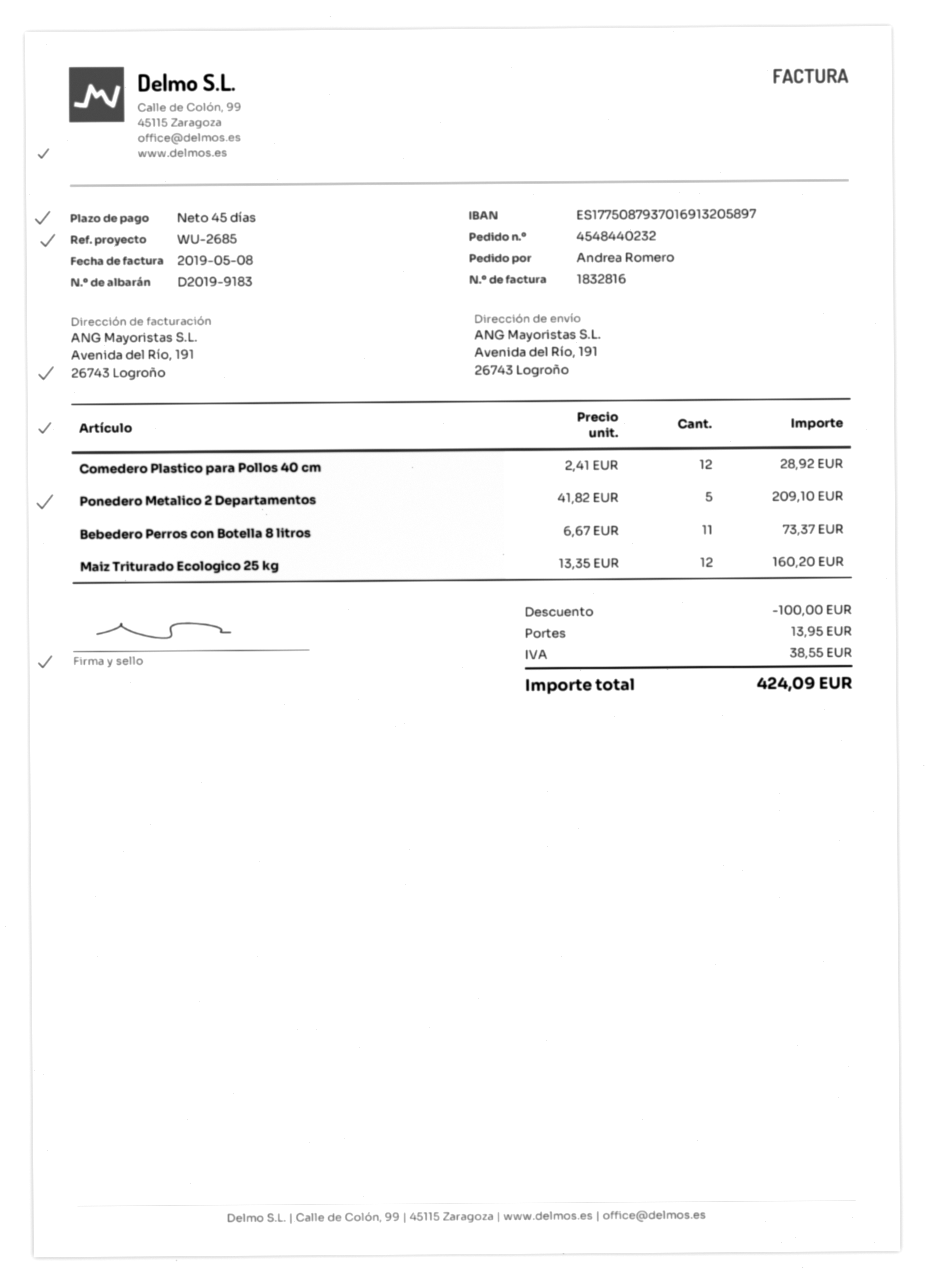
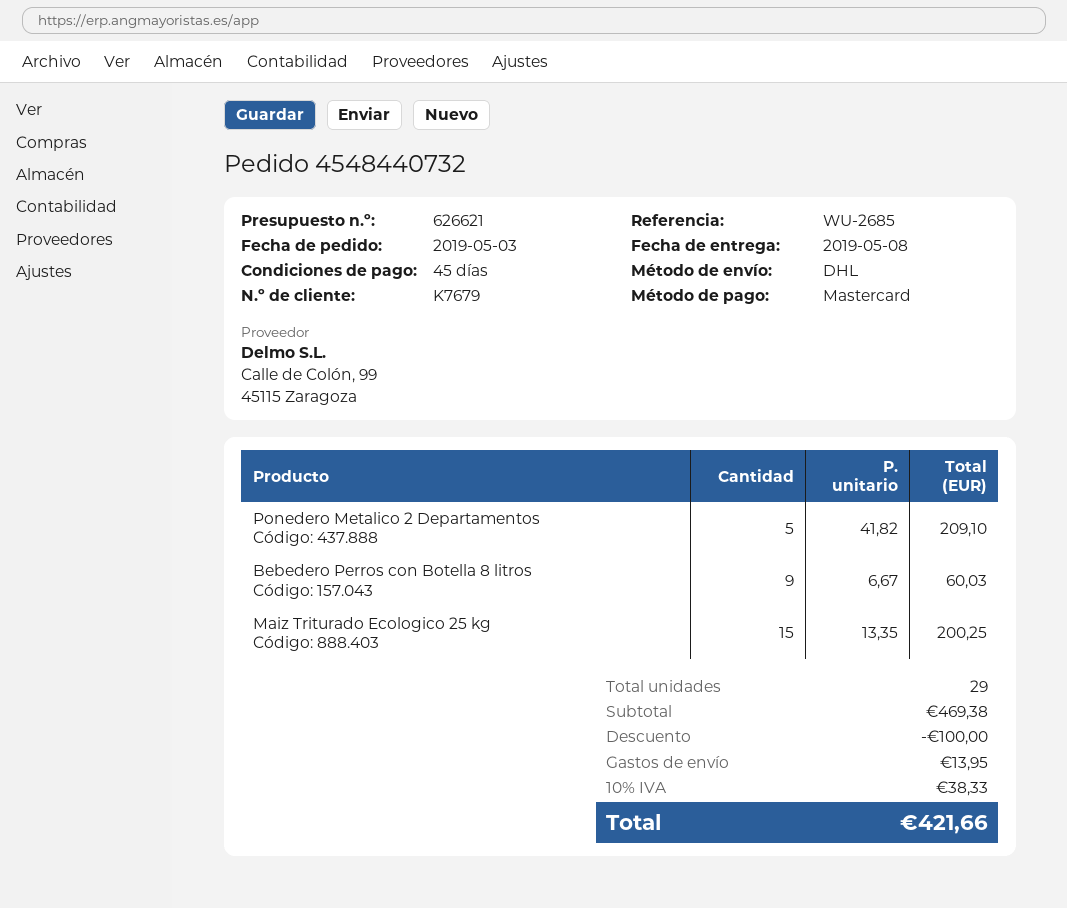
order number: 4548440232 -> 4548440732
Comedero Plastico para Pollos 40 cm: 12 x 2.41 = 28.92 -> none
Bebedero Perros con Botella 8 litros: 11 x 6.67 = 73.37 -> 9 x 6.67 = 60.03
Maiz Triturado Ecologico 25 kg: 12 x 13.35 = 160.20 -> 15 x 13.35 = 200.25
tax: 38.55 -> 38.33
total: 424.09 -> 421.66

